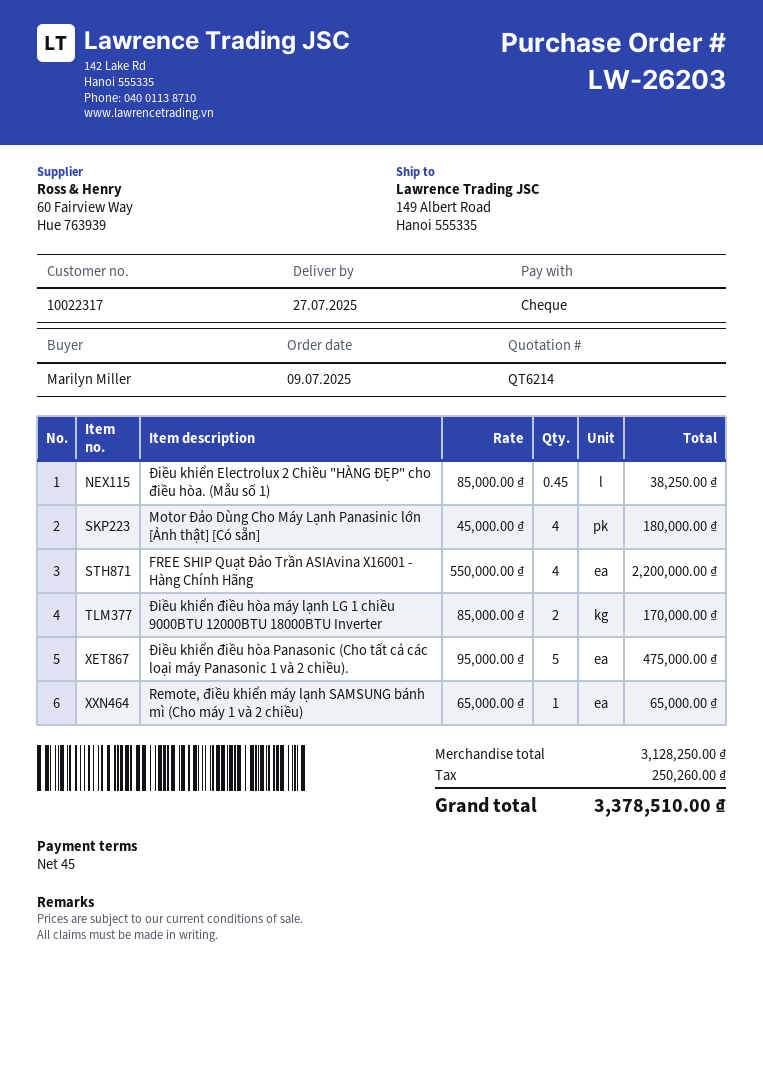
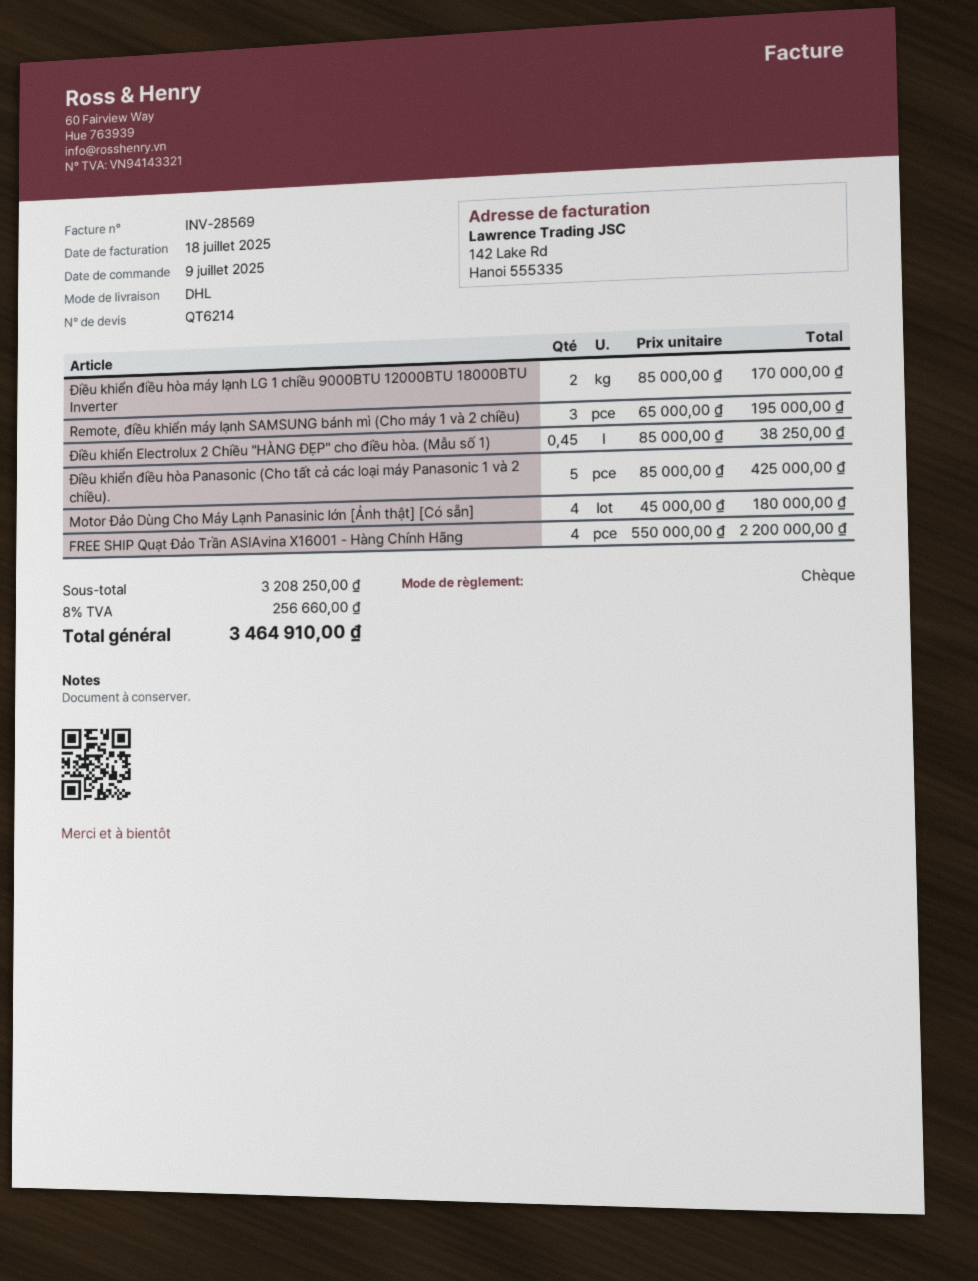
Điều khiển điều hòa Panasonic (Cho tất cả các loại máy Panasonic 1 và 2 chiều).: 5 x 95000.00 = 475000.00 -> 5 x 85000.00 = 425000.00
Remote, điều khiển máy lạnh SAMSUNG bánh mì (Cho máy 1 và 2 chiều): 1 x 65000.00 = 65000.00 -> 3 x 65000.00 = 195000.00
subtotal: 3128250.00 -> 3208250.00
tax: 250260.00 -> 256660.00
total: 3378510.00 -> 3464910.00

